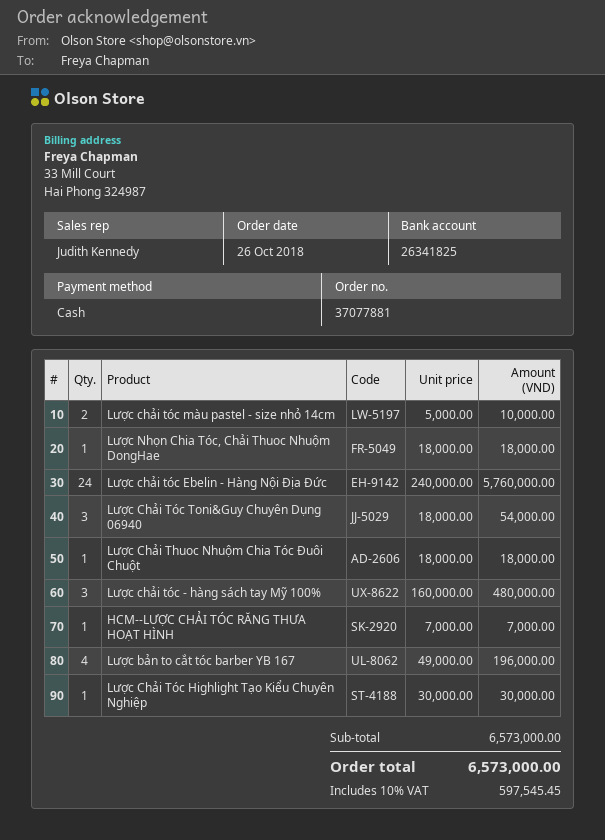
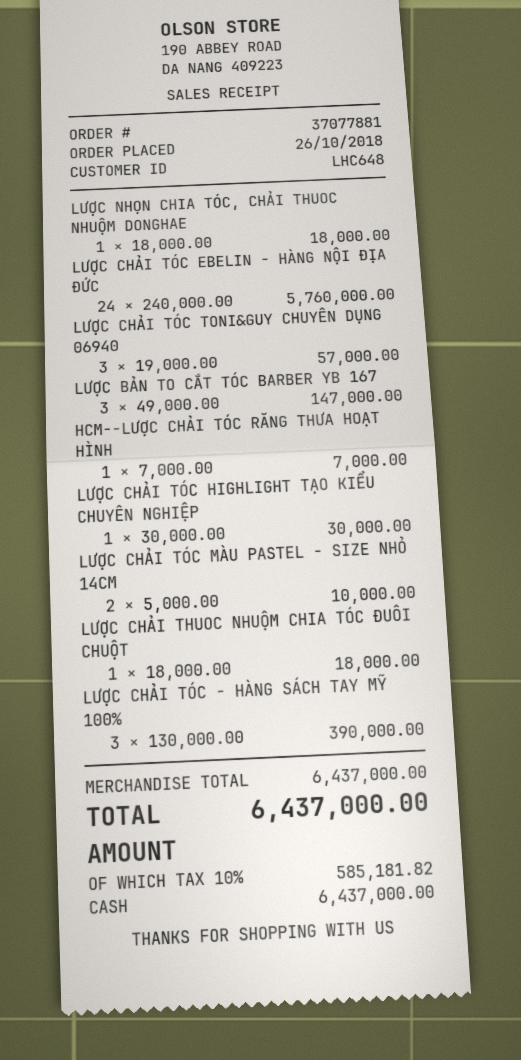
Lược Chải Tóc Toni&Guy Chuyên Dụng 06940: 3 x 18000.00 = 54000.00 -> 3 x 19000.00 = 57000.00
Lược chải tóc - hàng sách tay Mỹ 100%: 3 x 160000.00 = 480000.00 -> 3 x 130000.00 = 390000.00
Lược bản to cắt tóc barber YB 167: 4 x 49000.00 = 196000.00 -> 3 x 49000.00 = 147000.00
subtotal: 6573000.00 -> 6437000.00
tax: 10% = 597545.45 -> 10% = 585181.82
total: 6573000.00 -> 6437000.00

